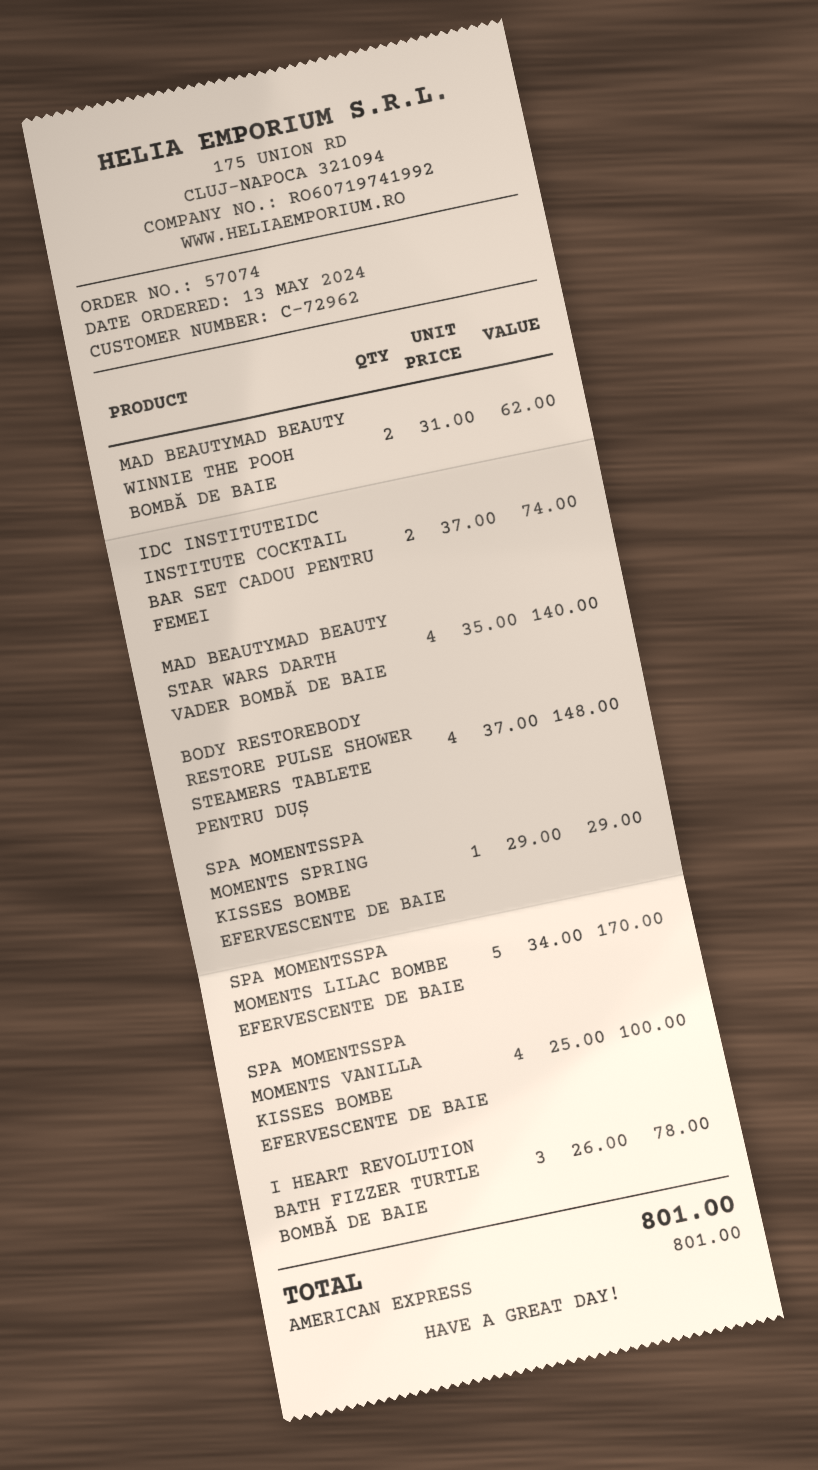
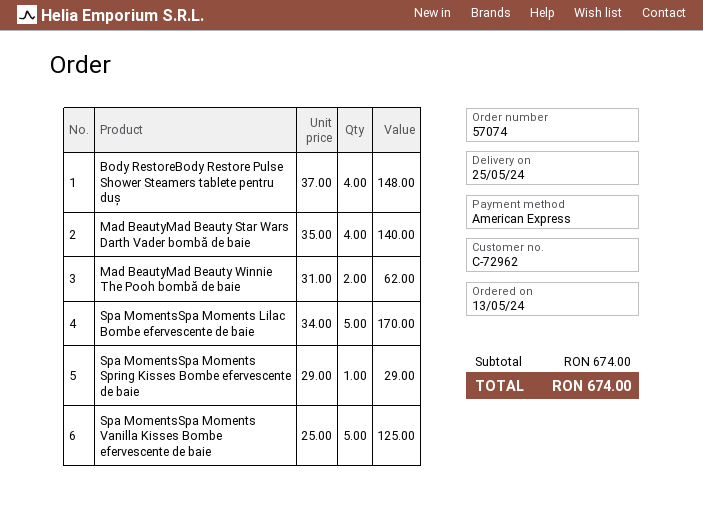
IDC INSTITUTEIDC INSTITUTE COCKTAIL BAR SET CADOU PENTRU FEMEI: 2 x 37.00 = 74.00 -> none
SPA MOMENTSSPA MOMENTS VANILLA KISSES BOMBE EFERVESCENTE DE BAIE: 4 x 25.00 = 100.00 -> 5 x 25.00 = 125.00
I HEART REVOLUTION BATH FIZZER TURTLE BOMBĂ DE BAIE: 3 x 26.00 = 78.00 -> none
total: 801.00 -> 674.00

